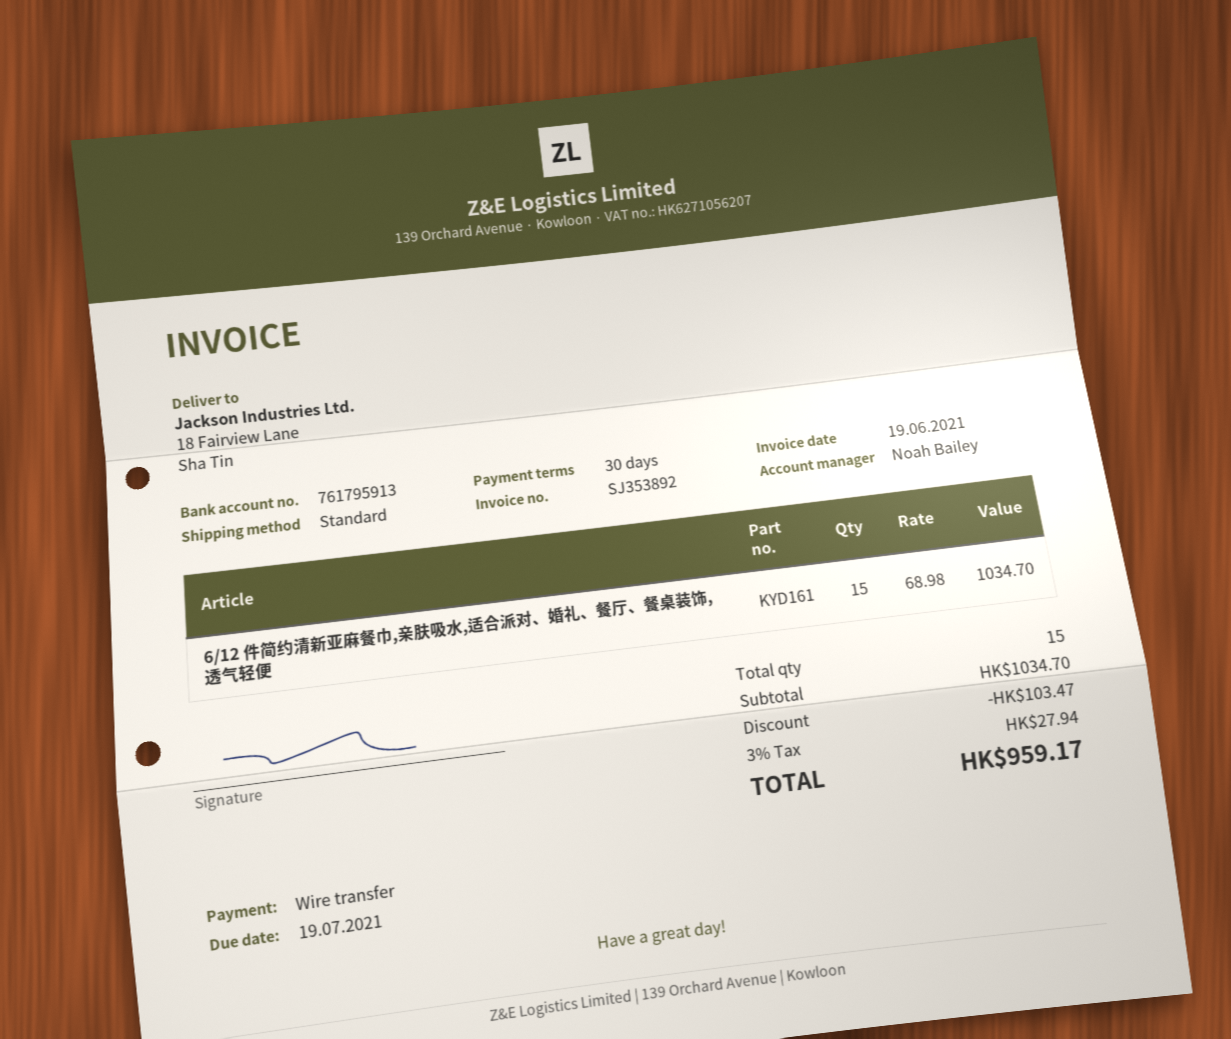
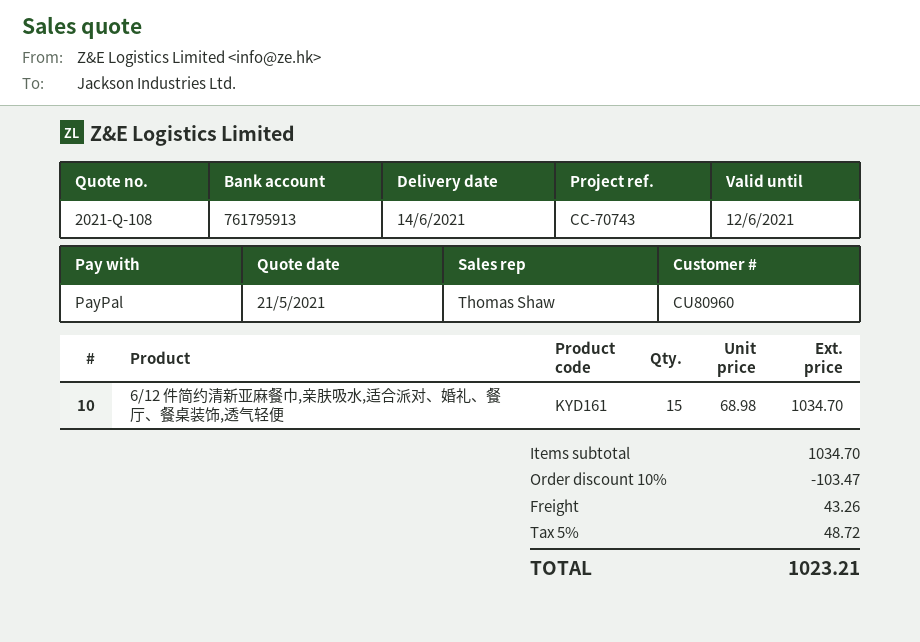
sales rep: Noah Bailey -> Thomas Shaw
payment method: bank transfer -> PayPal
shipping: none -> 43.26
tax: 3% = 27.94 -> 5% = 48.72
total: 959.17 -> 1023.21

